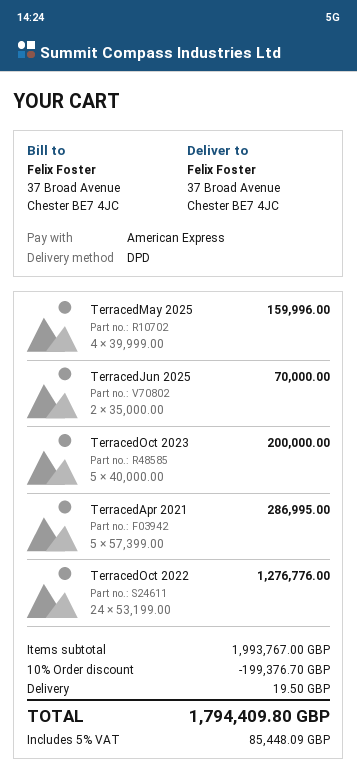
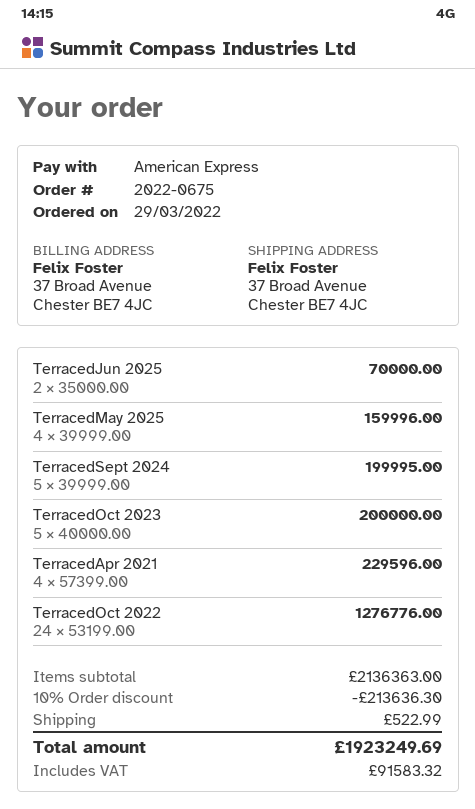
TerracedApr 2021: 5 x 57399.00 = 286995.00 -> 4 x 57399.00 = 229596.00
TerracedSept 2024: none -> 5 x 39999.00 = 199995.00
subtotal: 1993767.00 -> 2136363.00
discount: 10% = 199376.70 -> 10% = 213636.30
shipping: 19.50 -> 522.99
tax: 85448.09 -> 91583.32
total: 1794409.80 -> 1923249.69

